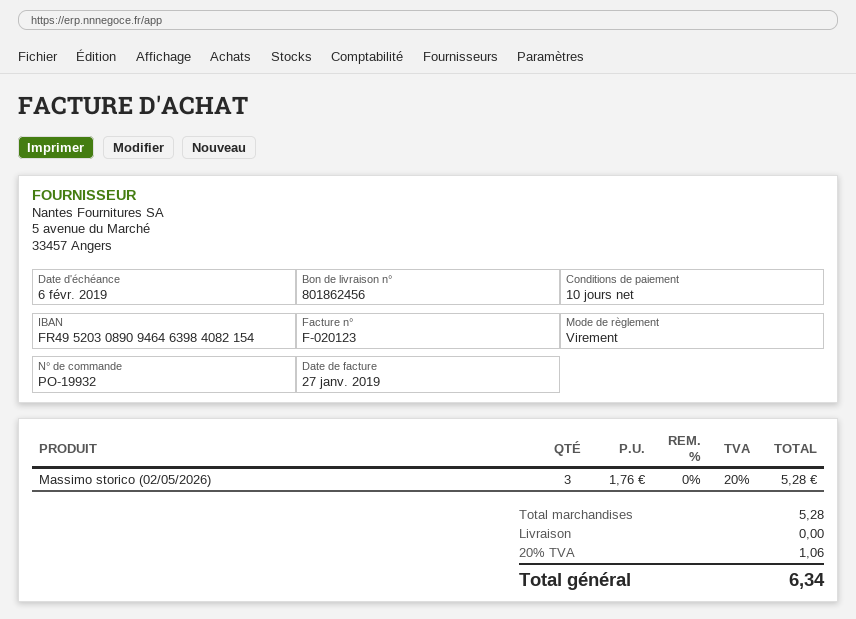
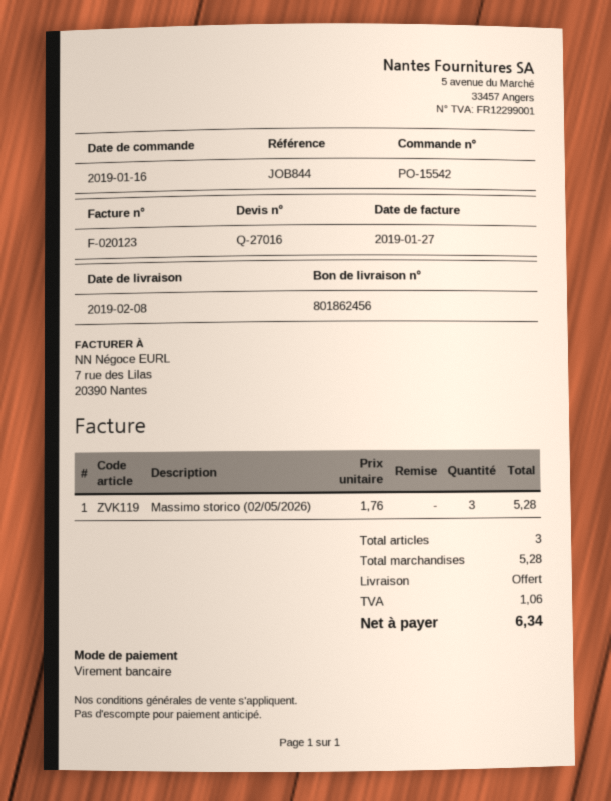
order number: PO-19932 -> PO-15542

